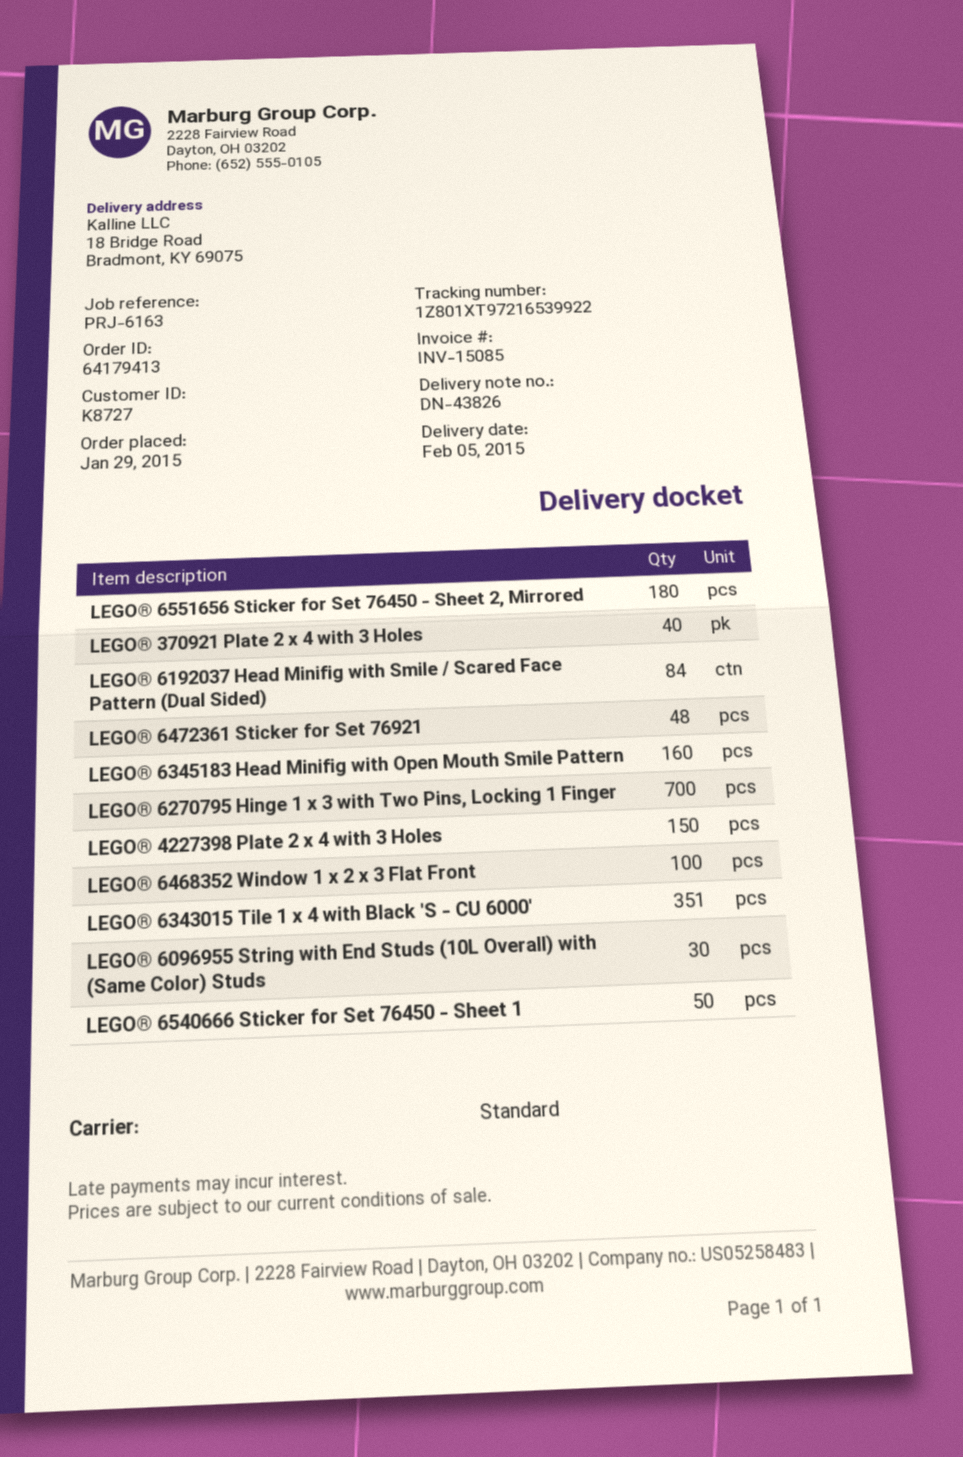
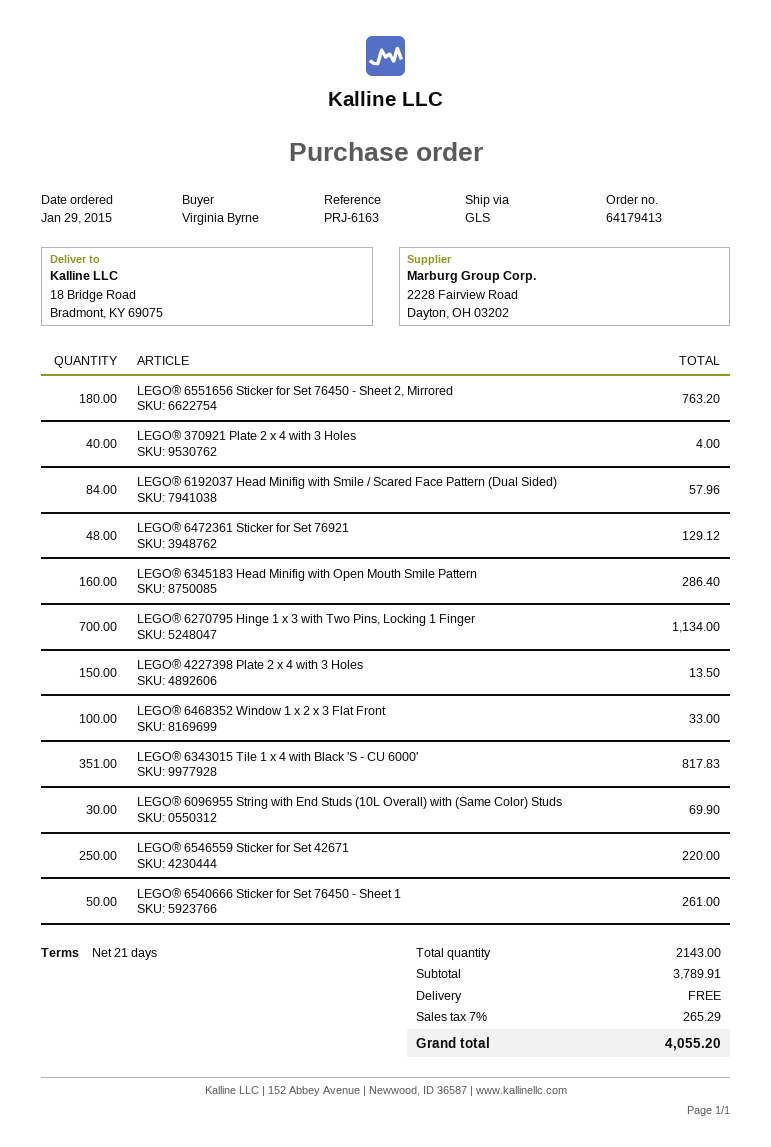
shipping method: standard -> GLS
LEGO® 6546559 Sticker for Set 42671: none -> 250

